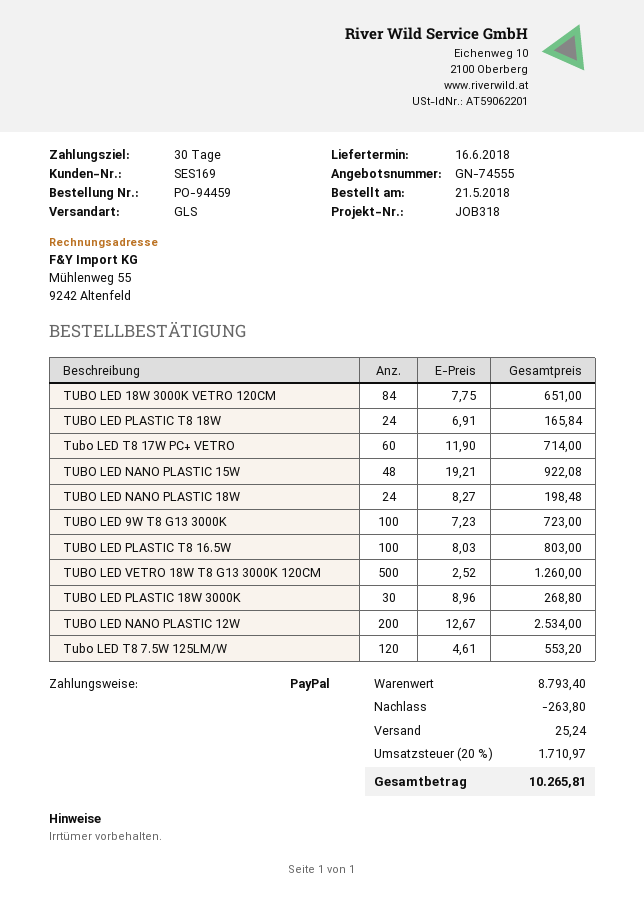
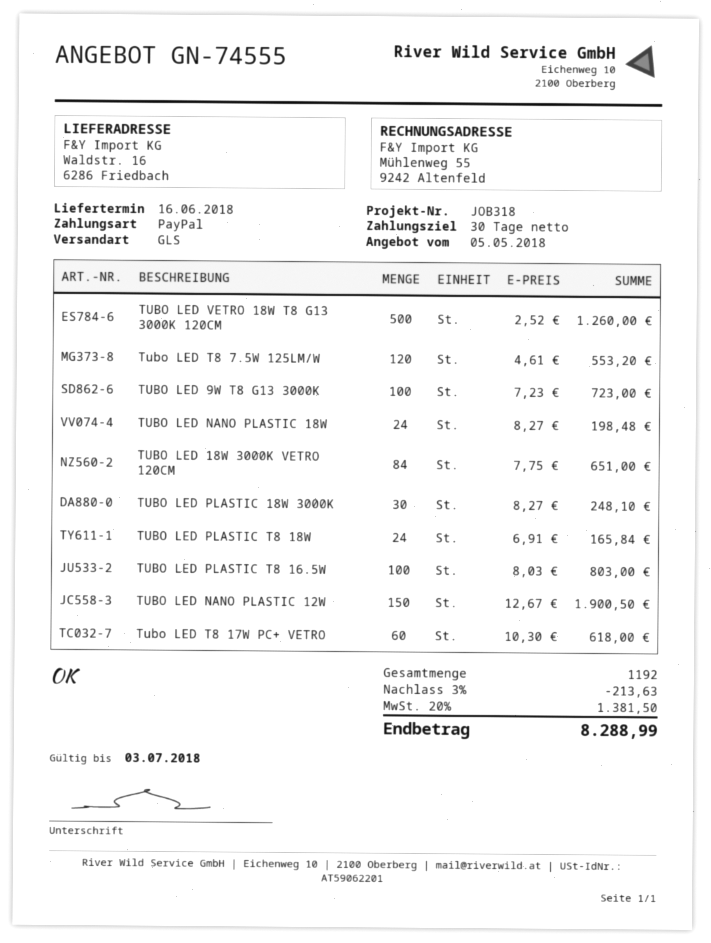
Tubo LED T8 17W PC+ VETRO: 60 x 11.90 = 714.00 -> 60 x 10.30 = 618.00
TUBO LED NANO PLASTIC 15W: 48 x 19.21 = 922.08 -> none
TUBO LED PLASTIC 18W 3000K: 30 x 8.96 = 268.80 -> 30 x 8.27 = 248.10
TUBO LED NANO PLASTIC 12W: 200 x 12.67 = 2534.00 -> 150 x 12.67 = 1900.50
discount: 263.80 -> 213.63
shipping: 25.24 -> none
tax: 20% = 1710.97 -> 20% = 1381.50
total: 10265.81 -> 8288.99

